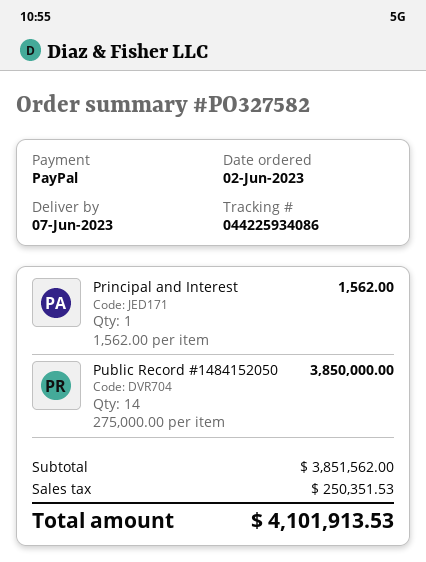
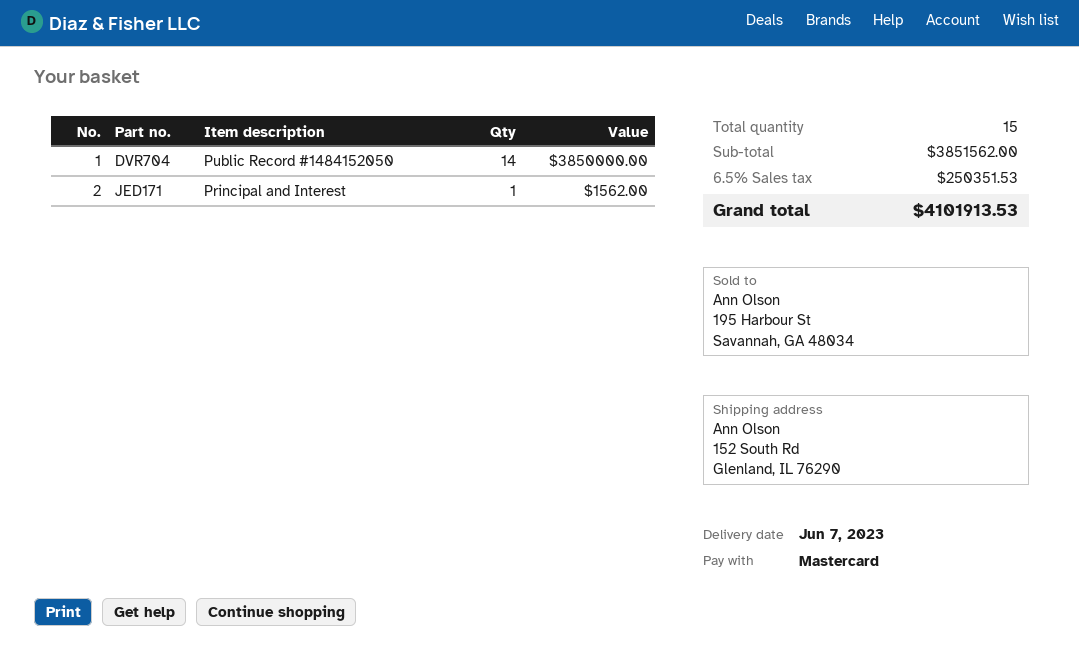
payment method: PayPal -> Mastercard

